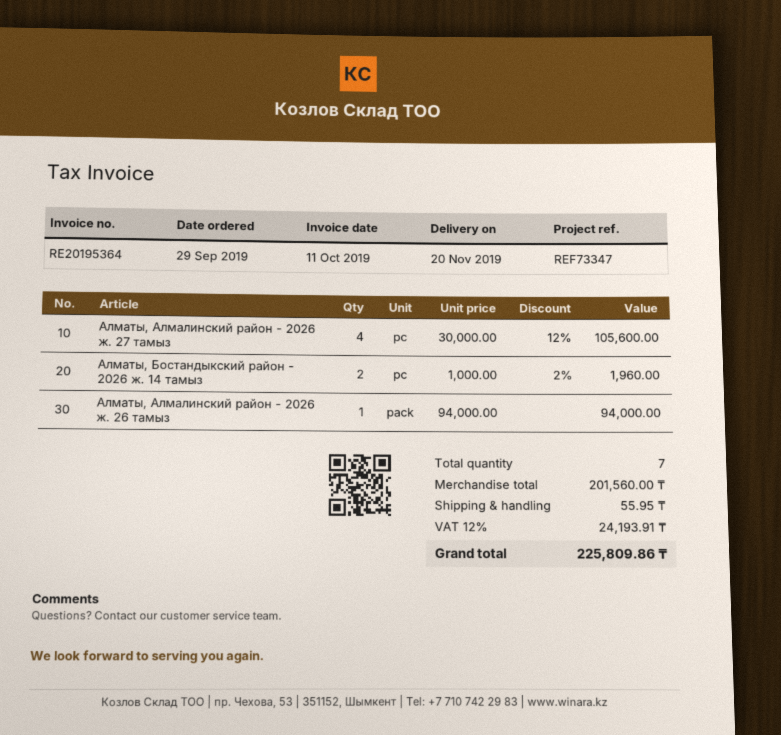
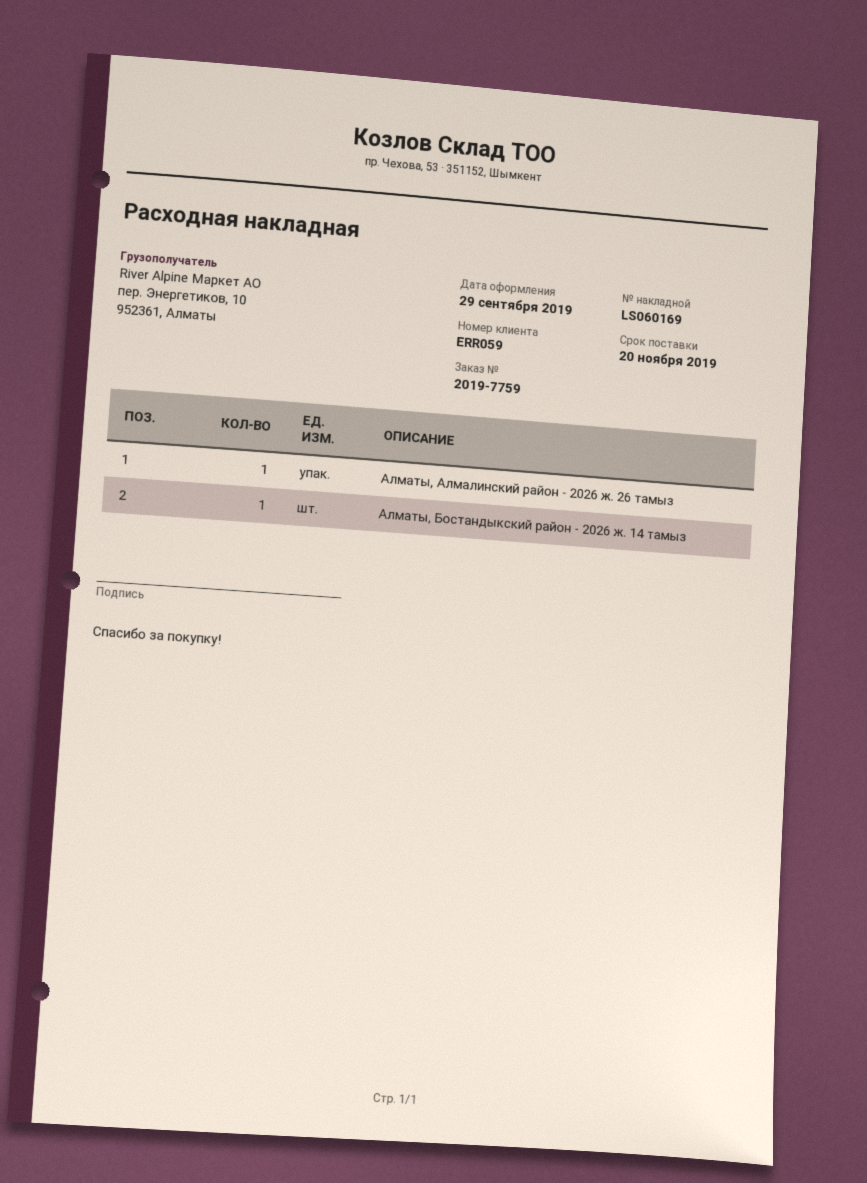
Алматы, Алмалинский район - 2026 ж. 27 тамыз: 4 -> none
Алматы, Бостандыкский район - 2026 ж. 14 тамыз: 2 -> 1

